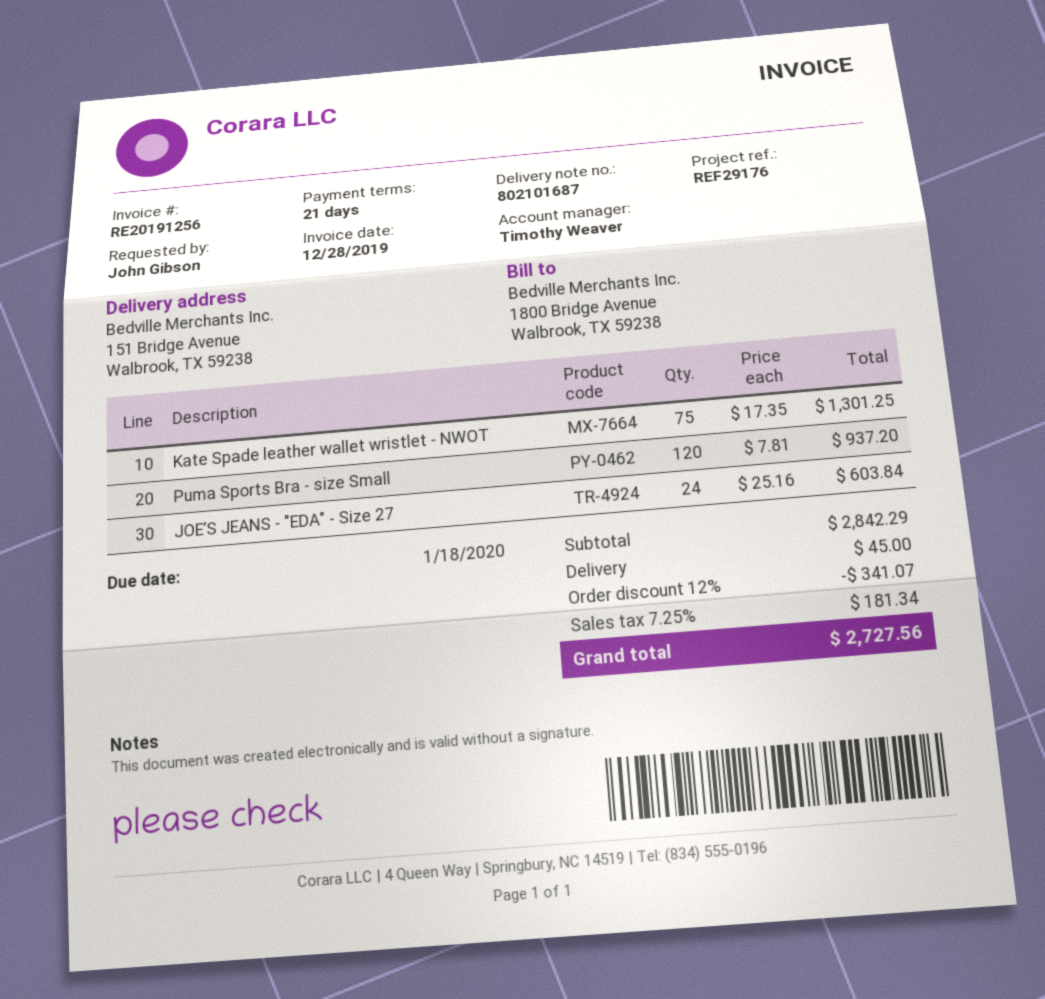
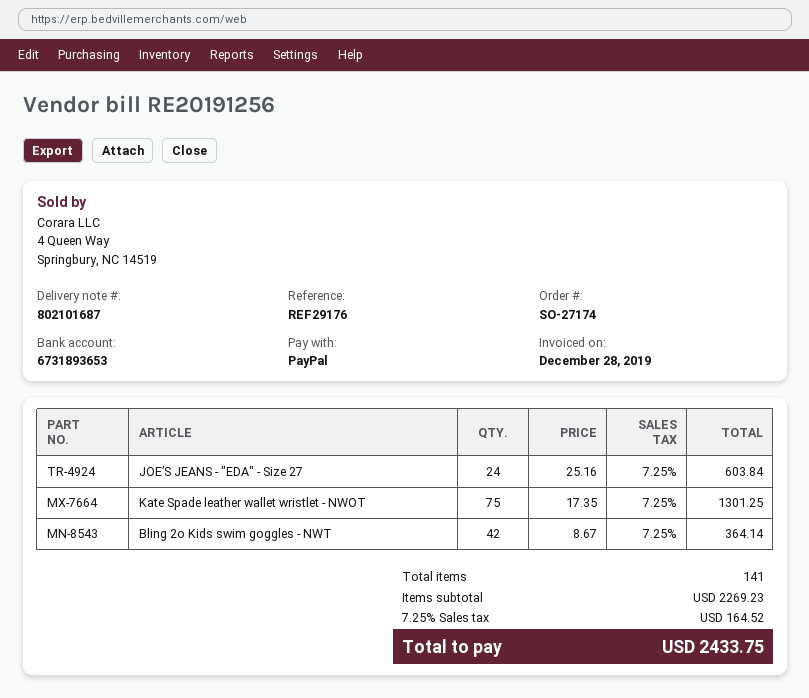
Puma Sports Bra - size Small: 120 x 7.81 = 937.20 -> none
Bling 2o Kids swim goggles - NWT: none -> 42 x 8.67 = 364.14
subtotal: 2842.29 -> 2269.23
discount: 12% = 341.07 -> none
shipping: 45.00 -> none
tax: 7.25% = 181.34 -> 7.25% = 164.52
total: 2727.56 -> 2433.75

